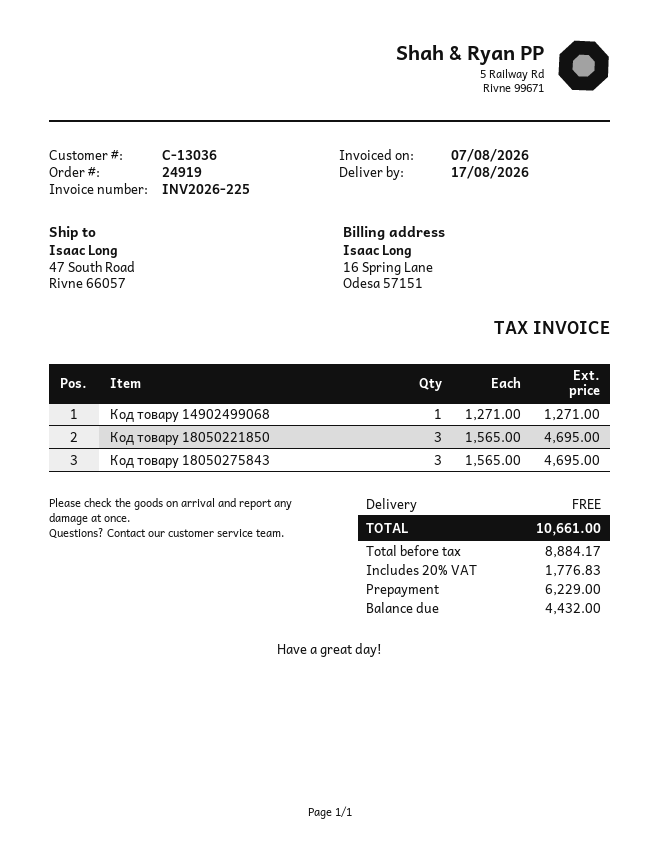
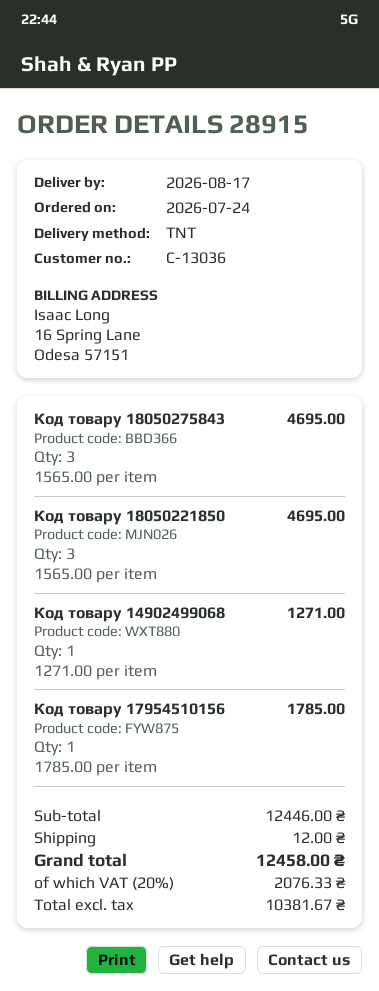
order number: 24919 -> 28915
Код товару 17954510156: none -> 1 x 1785.00 = 1785.00
shipping: 0.00 -> 12.00
net: 8884.17 -> 10381.67
tax: 20% = 1776.83 -> 20% = 2076.33
total: 10661.00 -> 12458.00

